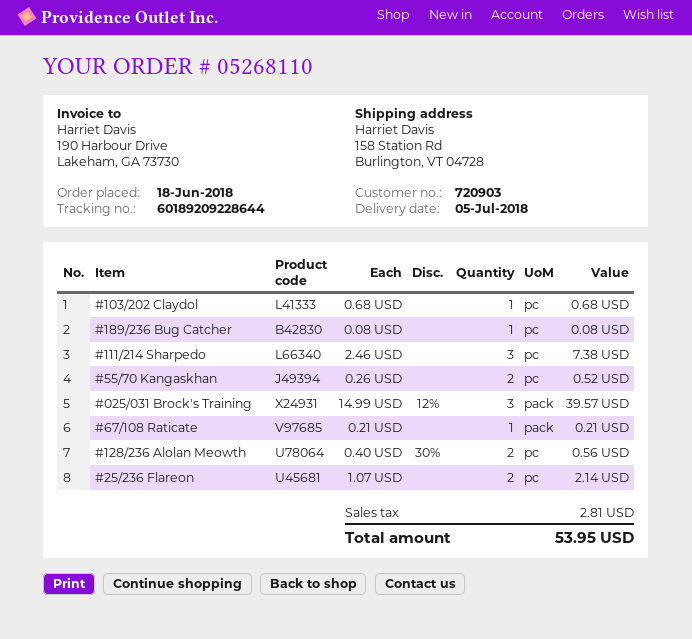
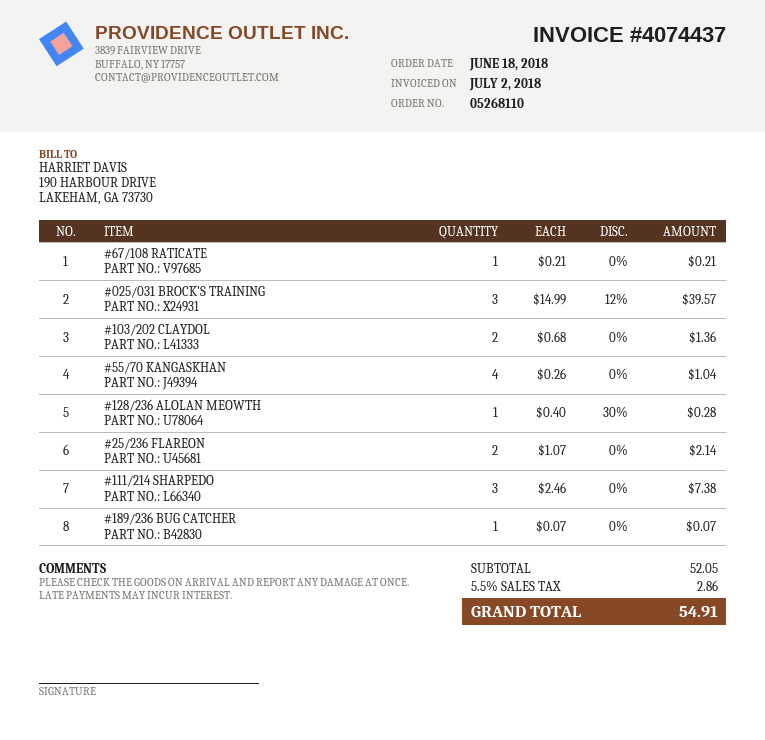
#103/202 Claydol: 1 x 0.68 = 0.68 -> 2 x 0.68 = 1.36
#189/236 Bug Catcher: 1 x 0.08 = 0.08 -> 1 x 0.07 = 0.07
#55/70 Kangaskhan: 2 x 0.26 = 0.52 -> 4 x 0.26 = 1.04
#128/236 Alolan Meowth: 2 x 0.40 - 30% = 0.56 -> 1 x 0.40 - 30% = 0.28
tax: 2.81 -> 2.86
total: 53.95 -> 54.91

